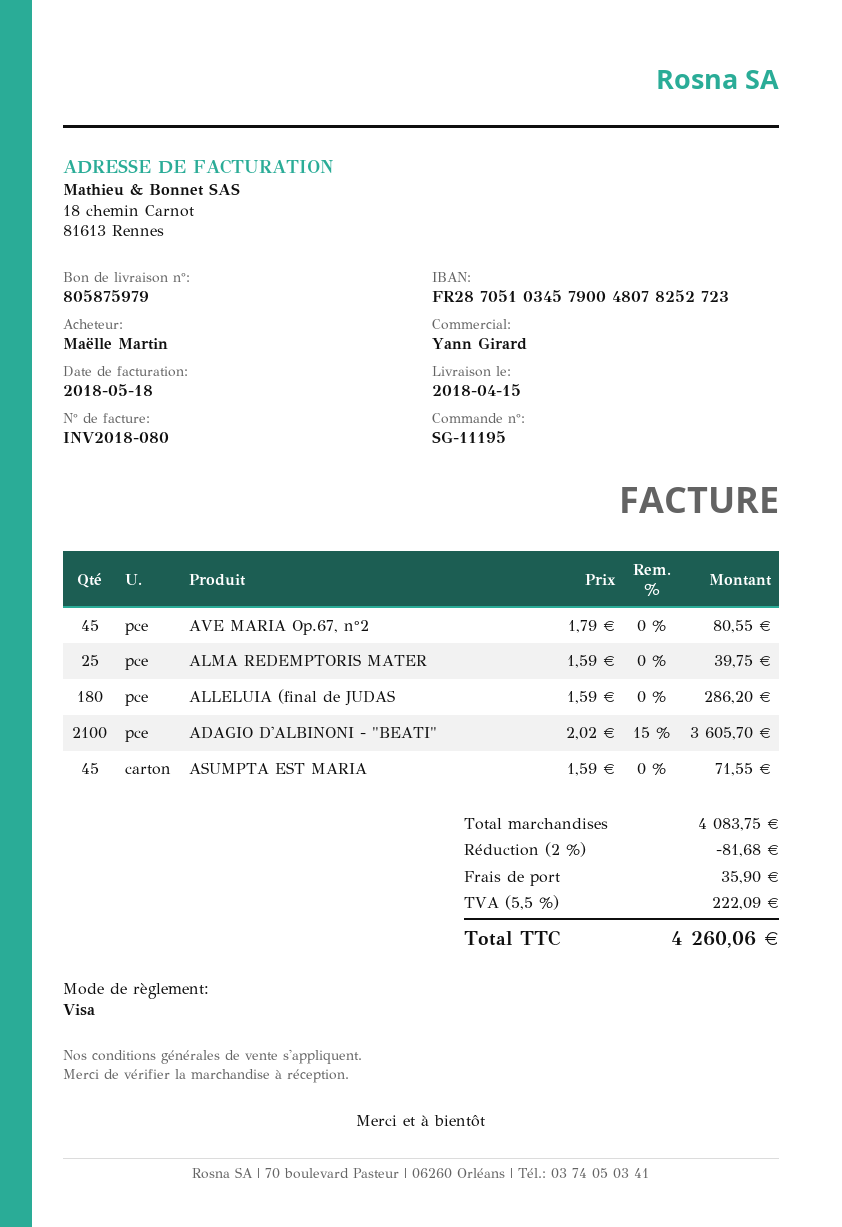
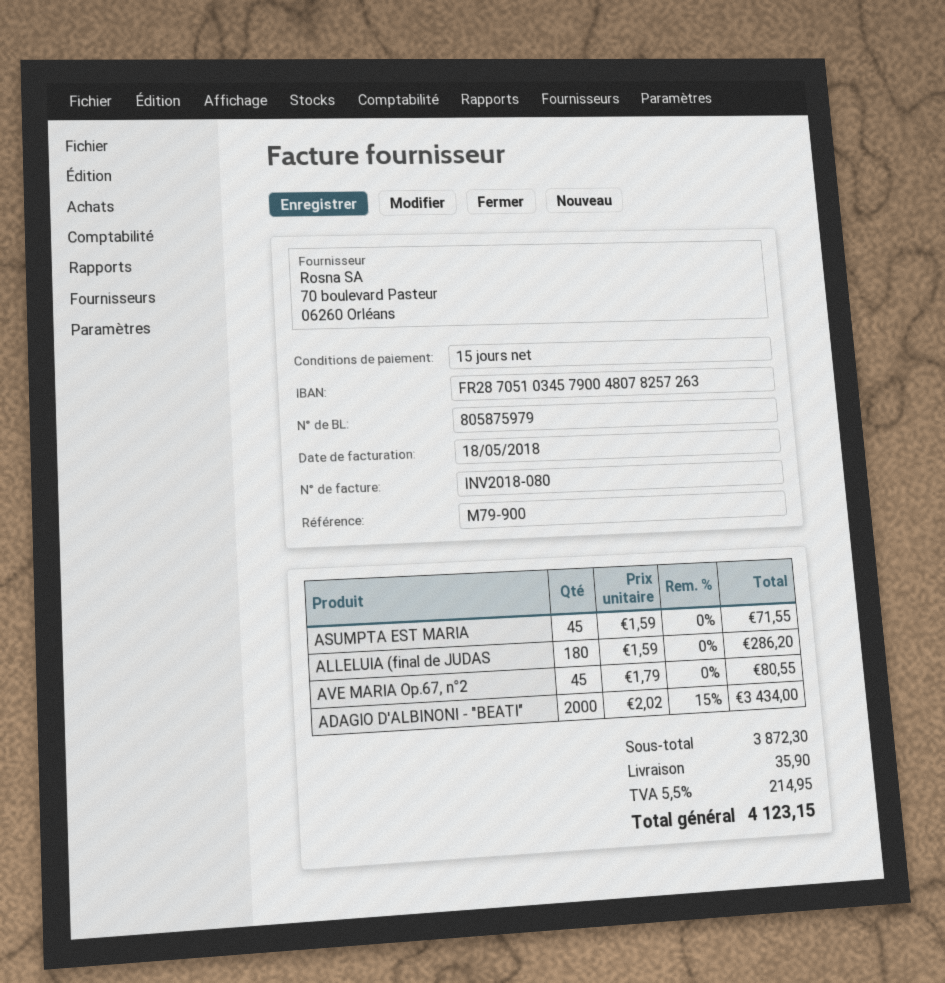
bank account: FR2870510345790048078252723 -> FR2870510345790048078257263
ALMA REDEMPTORIS MATER: 25 x 1.59 = 39.75 -> none
ADAGIO D'ALBINONI - "BEATI": 2100 x 2.02 - 15% = 3605.70 -> 2000 x 2.02 - 15% = 3434.00
subtotal: 4083.75 -> 3872.30
discount: 2% = 81.68 -> none
tax: 5.5% = 222.09 -> 5.5% = 214.95
total: 4260.06 -> 4123.15

